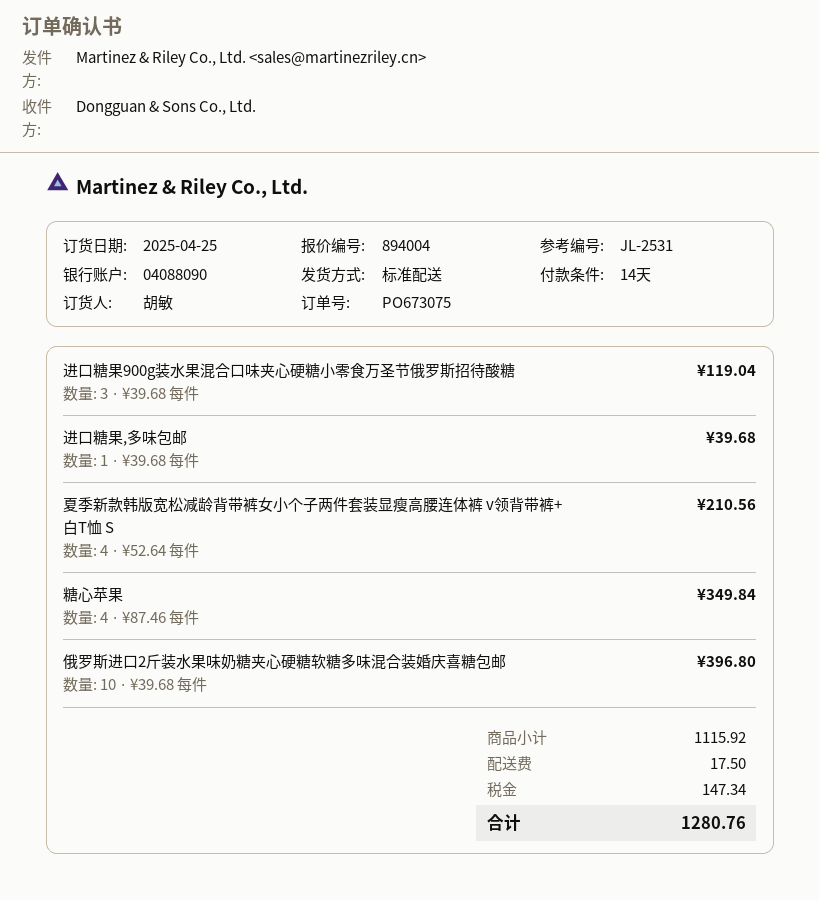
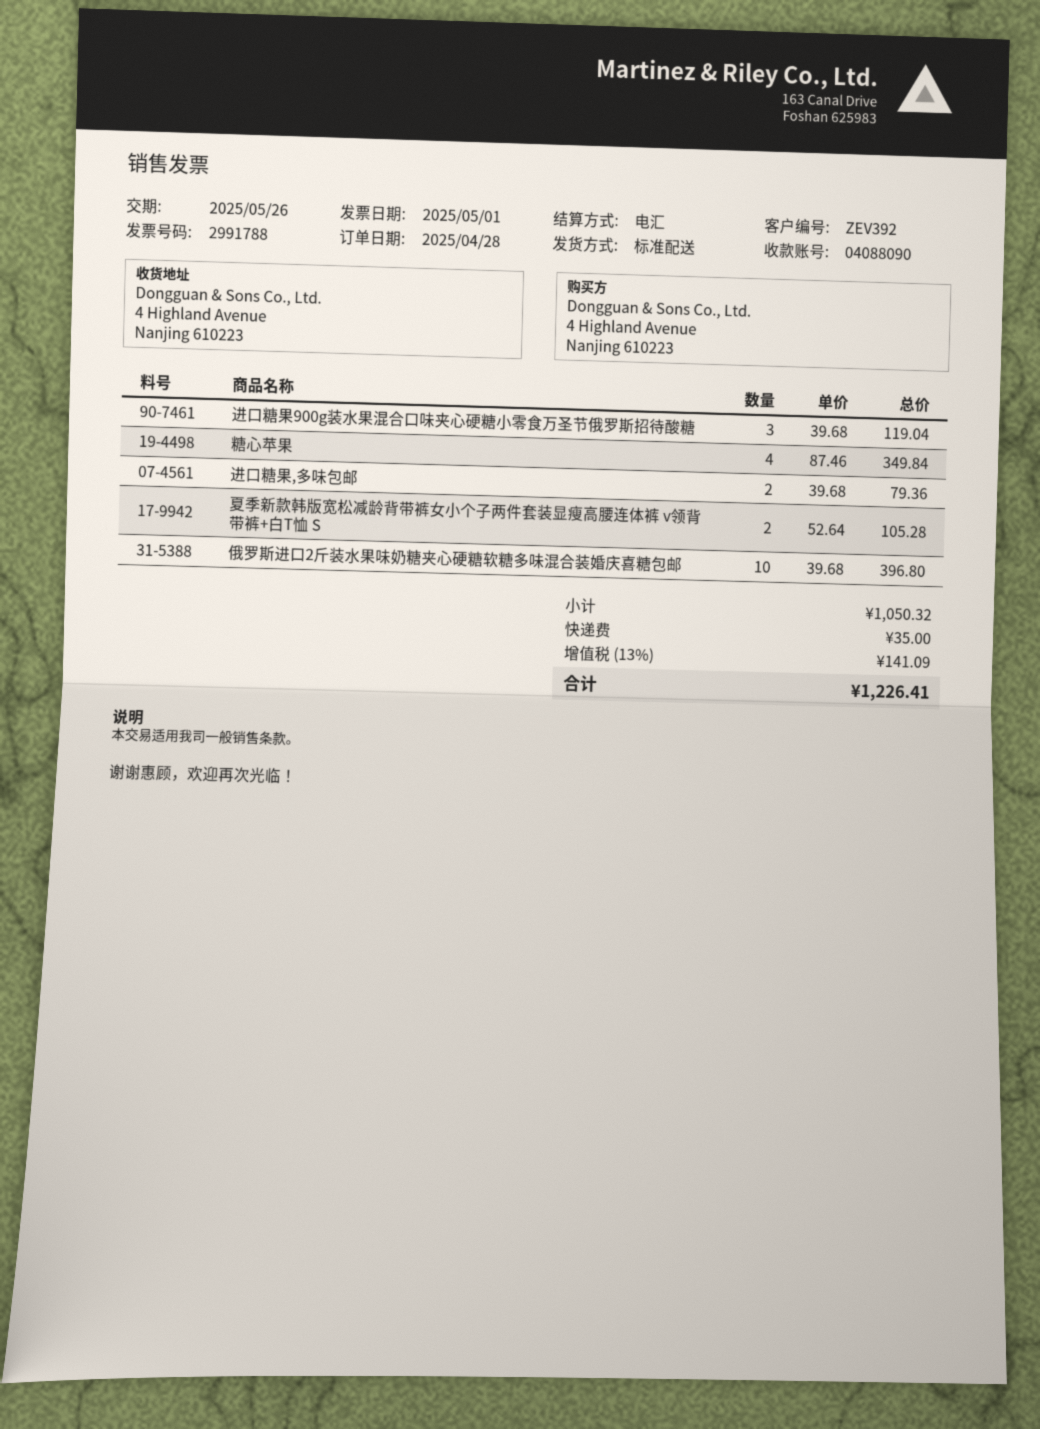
order date: 2025-04-25 -> 2025-04-28
进口糖果,多味包邮: 1 x 39.68 = 39.68 -> 2 x 39.68 = 79.36
夏季新款韩版宽松减龄背带裤女小个子两件套装显瘦高腰连体裤 v领背带裤+白T恤 S: 4 x 52.64 = 210.56 -> 2 x 52.64 = 105.28
subtotal: 1115.92 -> 1050.32
shipping: 17.50 -> 35.00
tax: 147.34 -> 141.09
total: 1280.76 -> 1226.41

